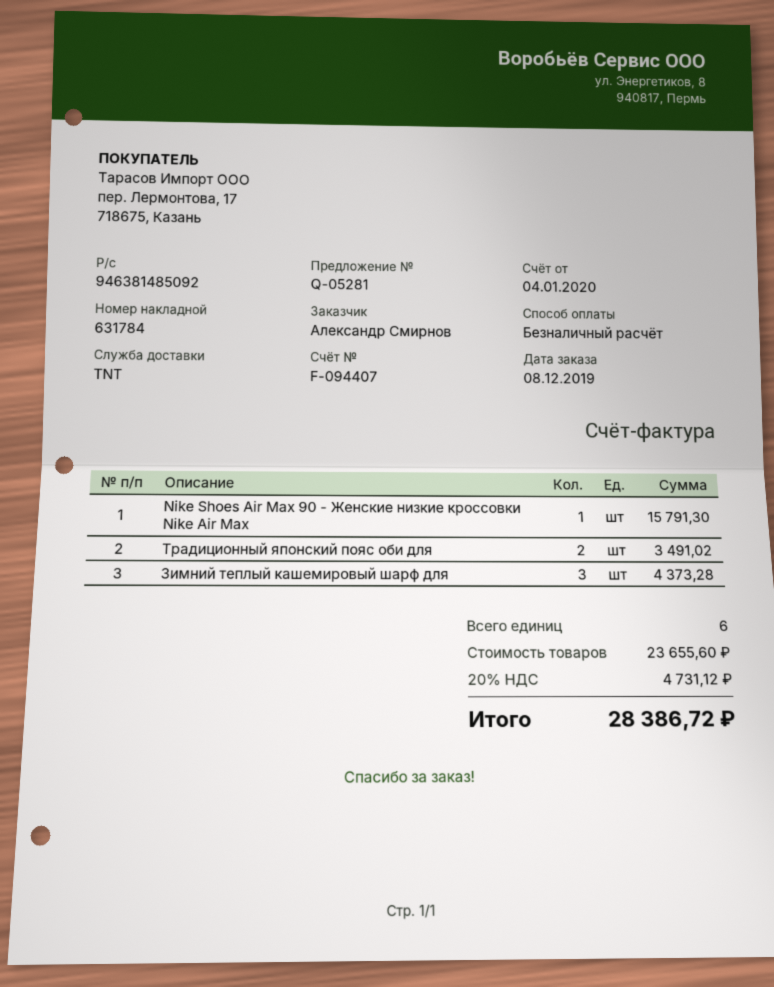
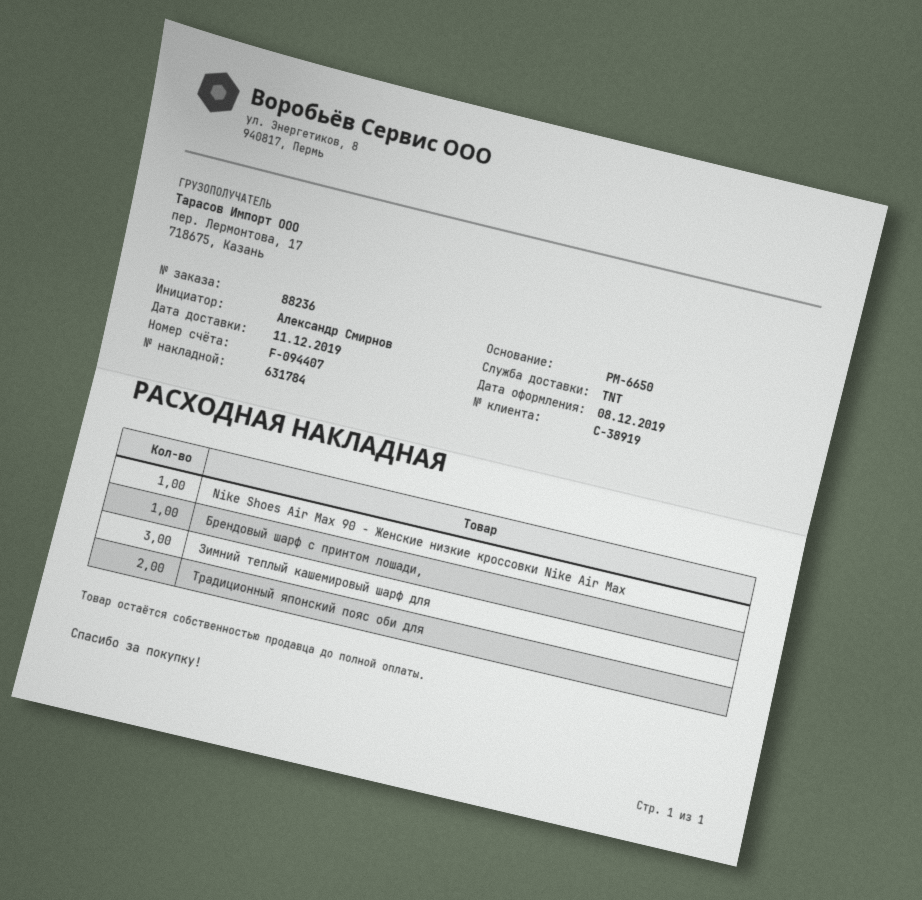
Брендовый шарф с принтом лошади,: none -> 1

